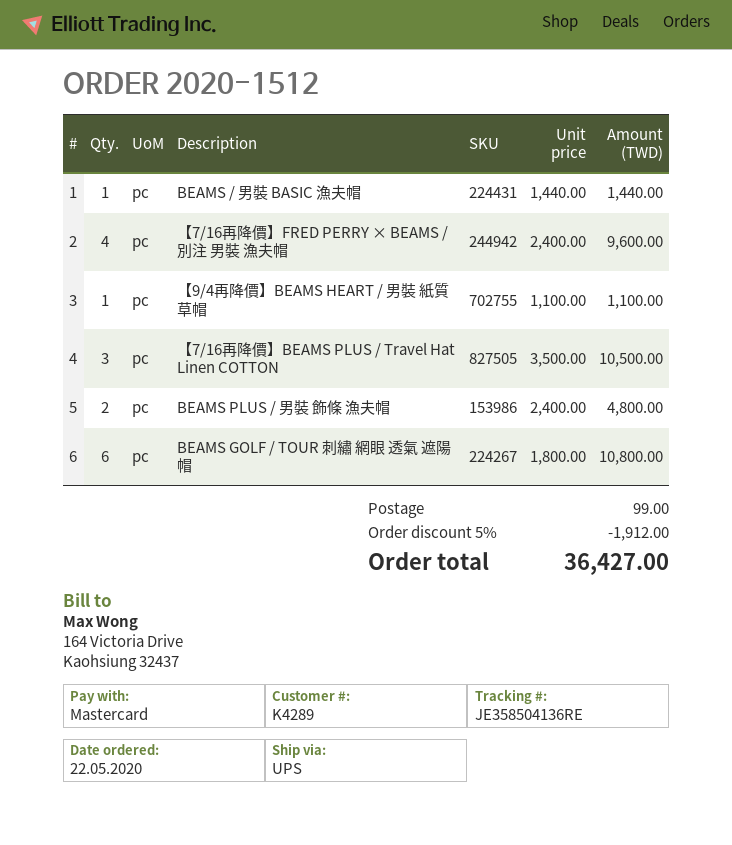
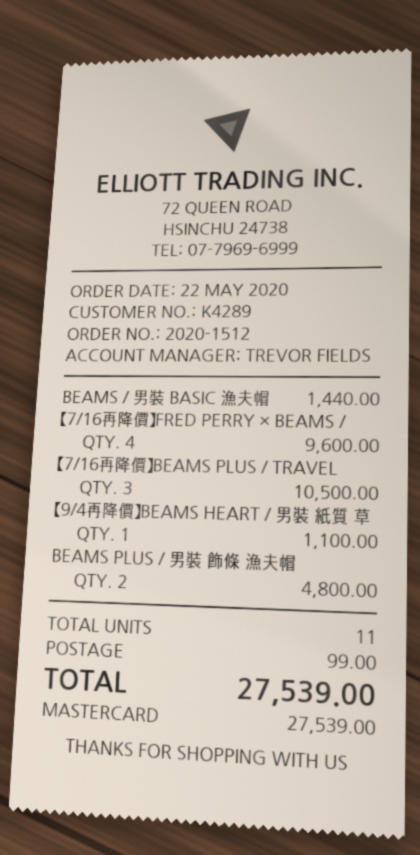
BEAMS GOLF / TOUR 刺繡 網眼 透氣 遮陽帽: 6 for 10800.00 -> none
discount: 5% = 1912.00 -> none
total: 36427.00 -> 27539.00

